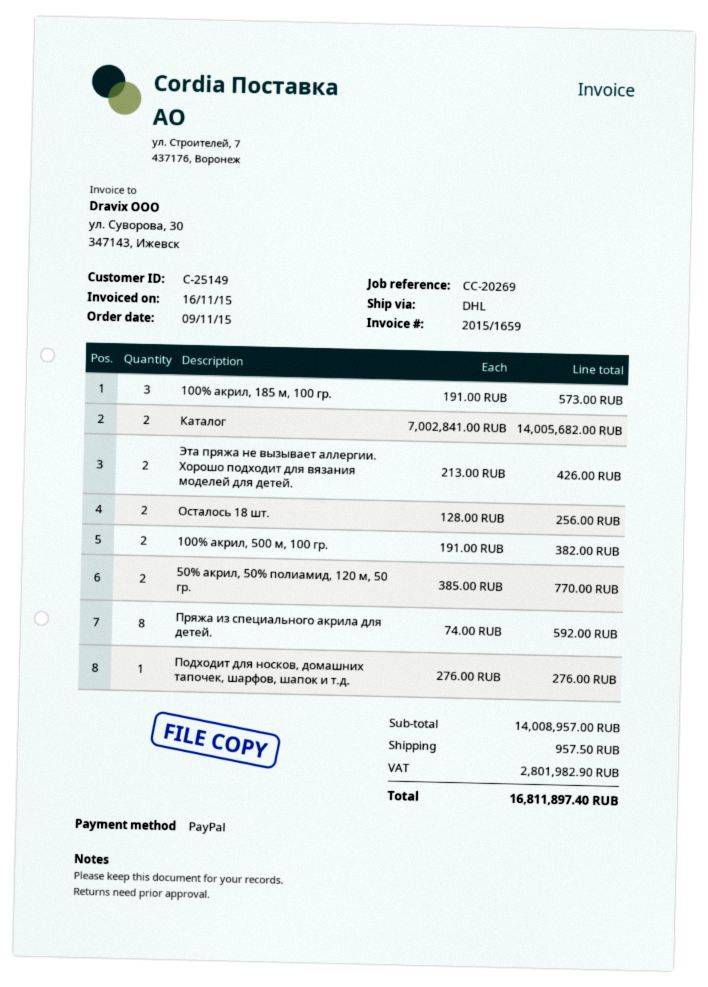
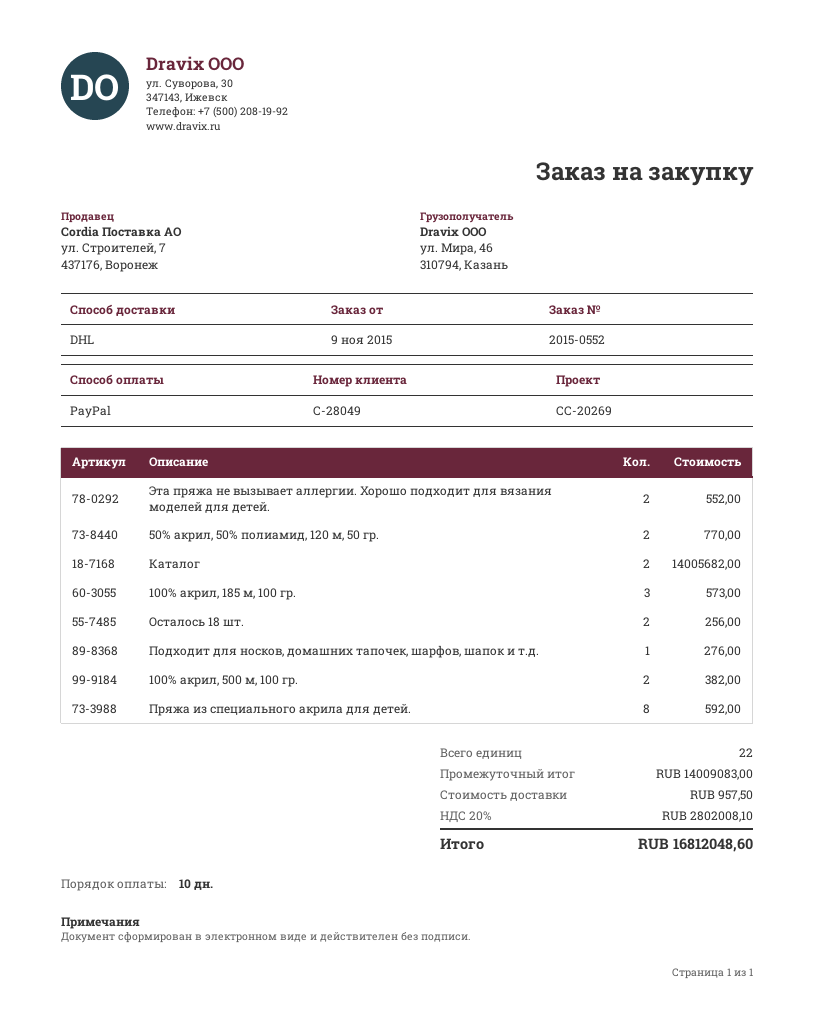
customer number: C-25149 -> C-28049
Эта пряжа не вызывает аллергии. Хорошо подходит для вязания моделей для детей.: 2 for 426.00 -> 2 for 552.00
subtotal: 14008957.00 -> 14009083.00
tax: 2801982.90 -> 2802008.10
total: 16811897.40 -> 16812048.60

